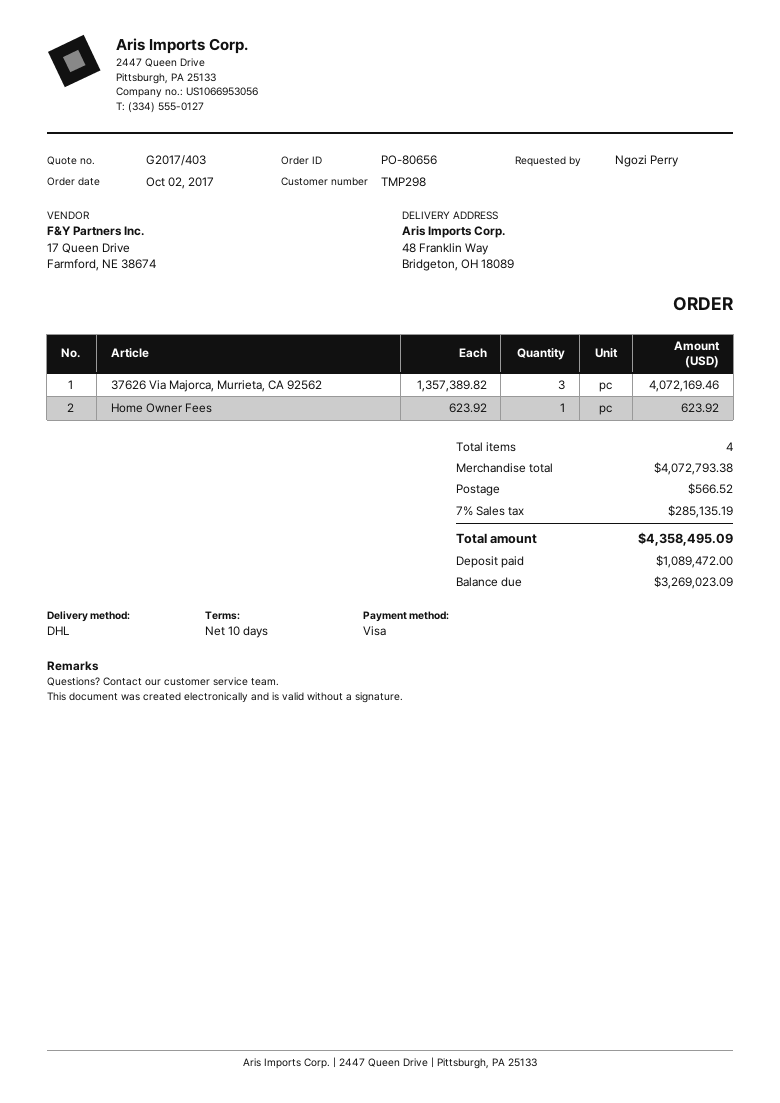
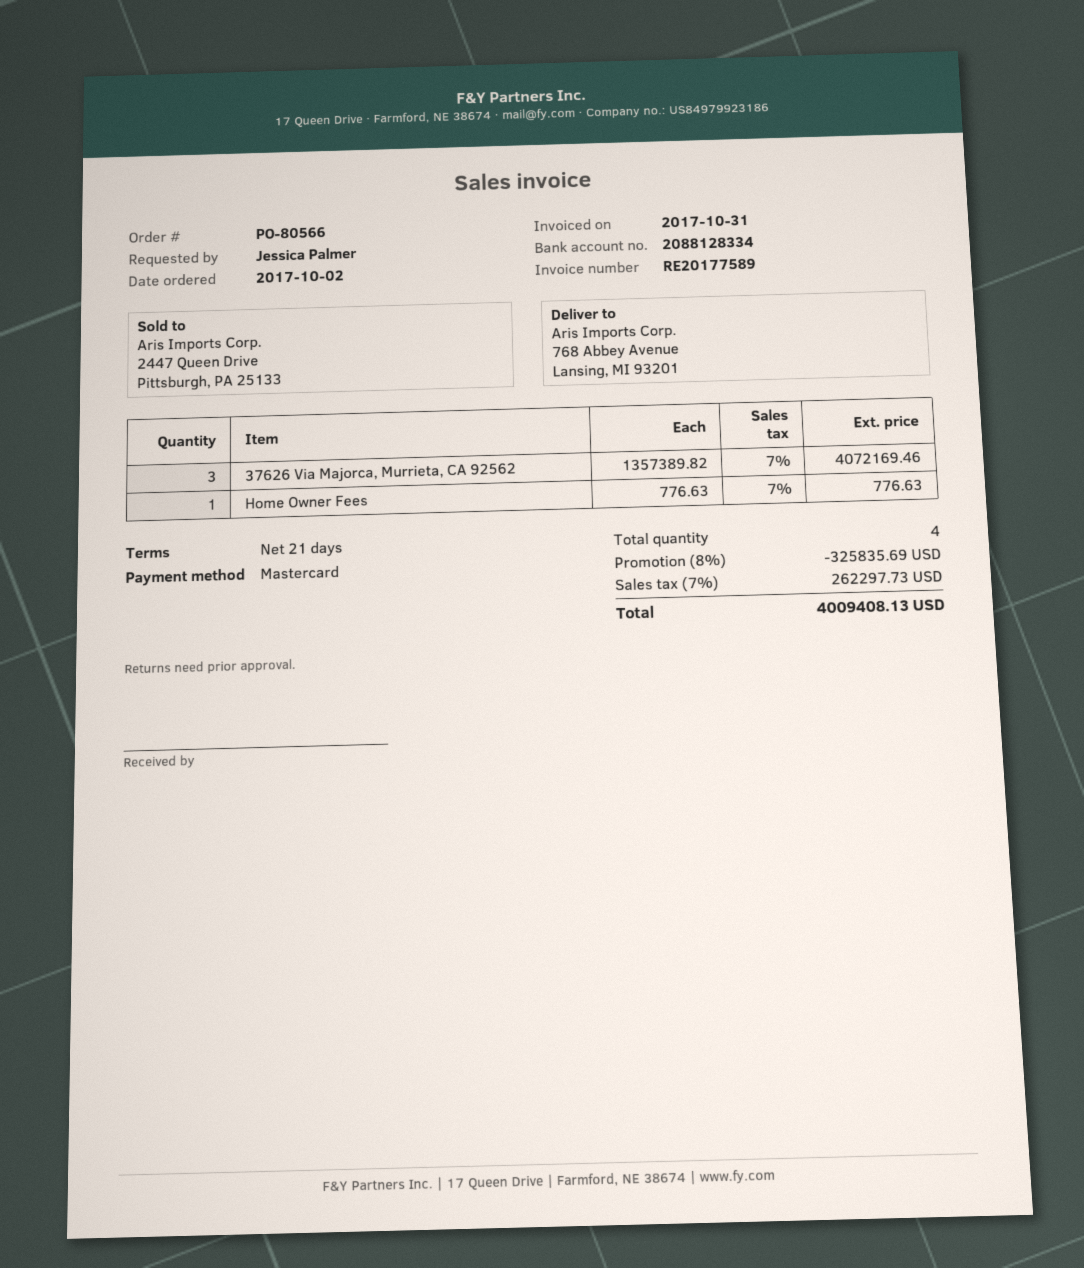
order number: PO-80656 -> PO-80566
payment terms: 10 days -> 21 days
ordered by: Ngozi Perry -> Jessica Palmer
payment method: Visa -> Mastercard
ship to: 48 Franklin Way, Bridgeton, OH 18089 -> 768 Abbey Avenue, Lansing, MI 93201
Home Owner Fees: 1 x 623.92 = 623.92 -> 1 x 776.63 = 776.63
discount: none -> 8% = 325835.69
shipping: 566.52 -> none
tax: 7% = 285135.19 -> 7% = 262297.73
total: 4358495.09 -> 4009408.13

